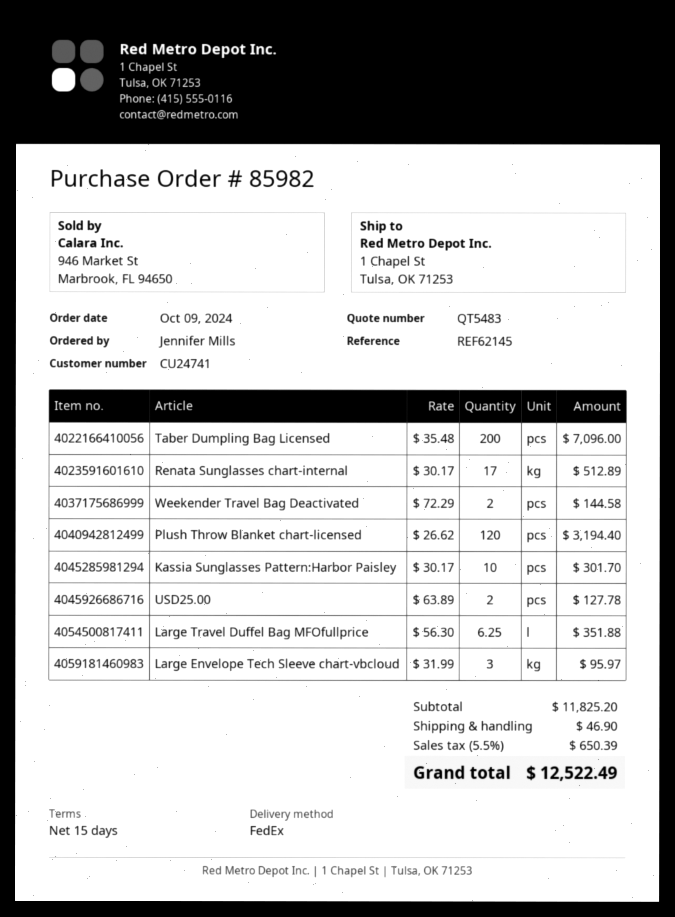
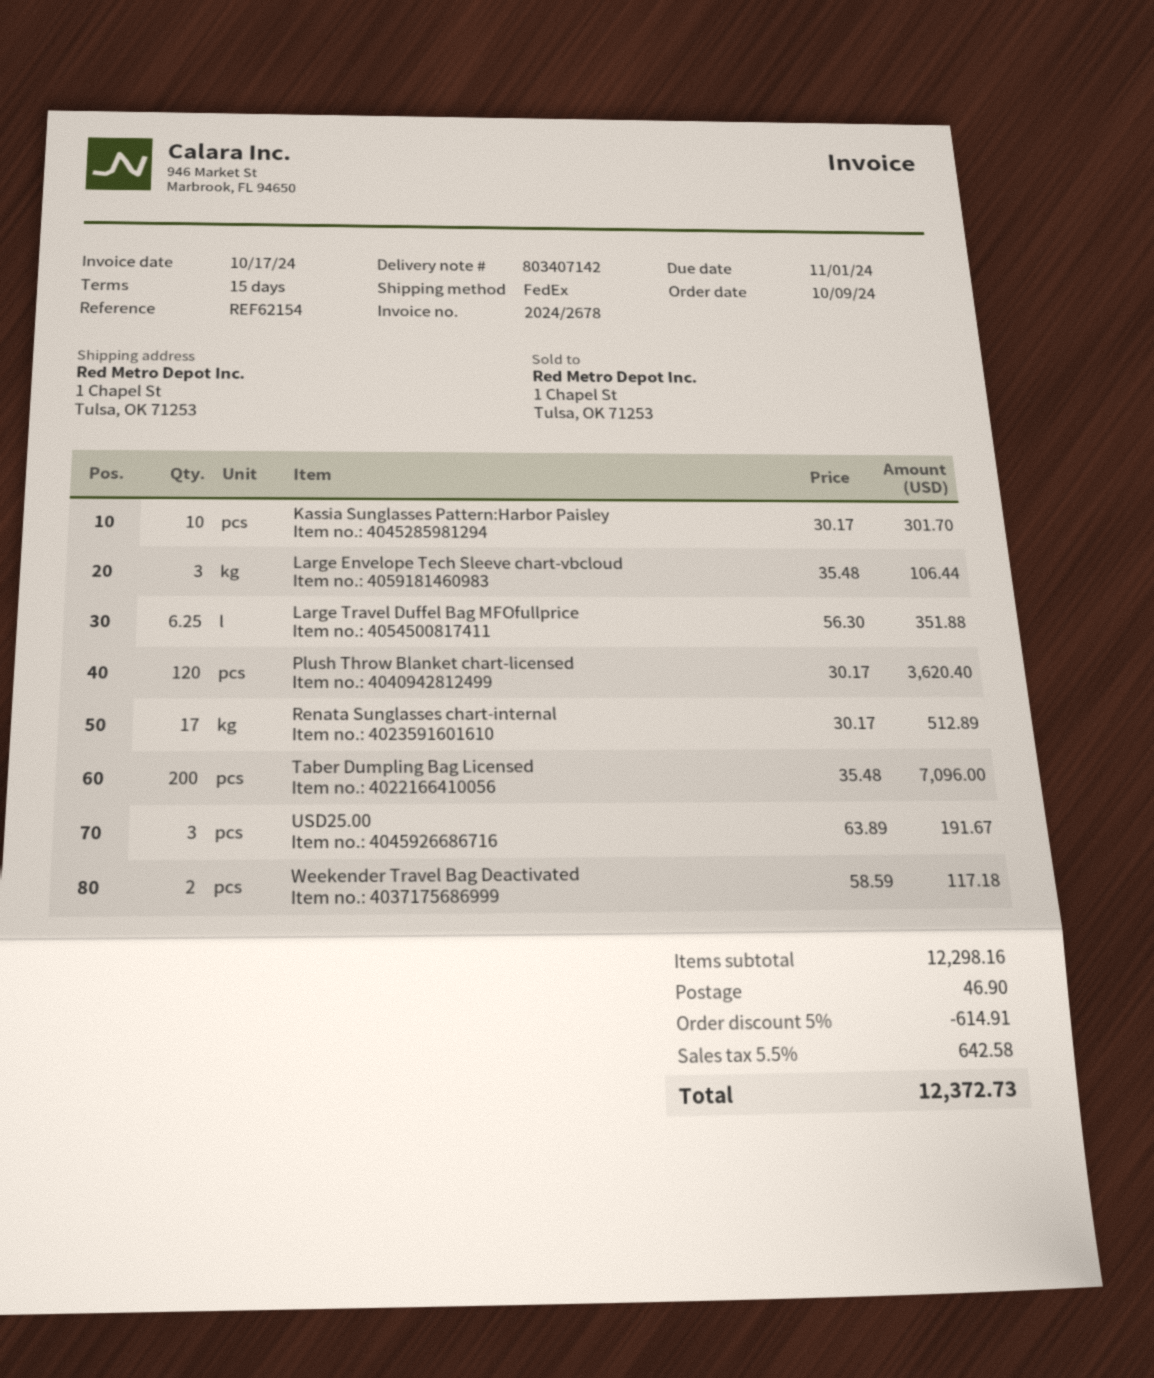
reference: REF62145 -> REF62154
Weekender Travel Bag Deactivated: 2 x 72.29 = 144.58 -> 2 x 58.59 = 117.18
Plush Throw Blanket chart-licensed: 120 x 26.62 = 3194.40 -> 120 x 30.17 = 3620.40
USD25.00: 2 x 63.89 = 127.78 -> 3 x 63.89 = 191.67
Large Envelope Tech Sleeve chart-vbcloud: 3 x 31.99 = 95.97 -> 3 x 35.48 = 106.44
subtotal: 11825.20 -> 12298.16
discount: none -> 5% = 614.91
tax: 5.5% = 650.39 -> 5.5% = 642.58
total: 12522.49 -> 12372.73

